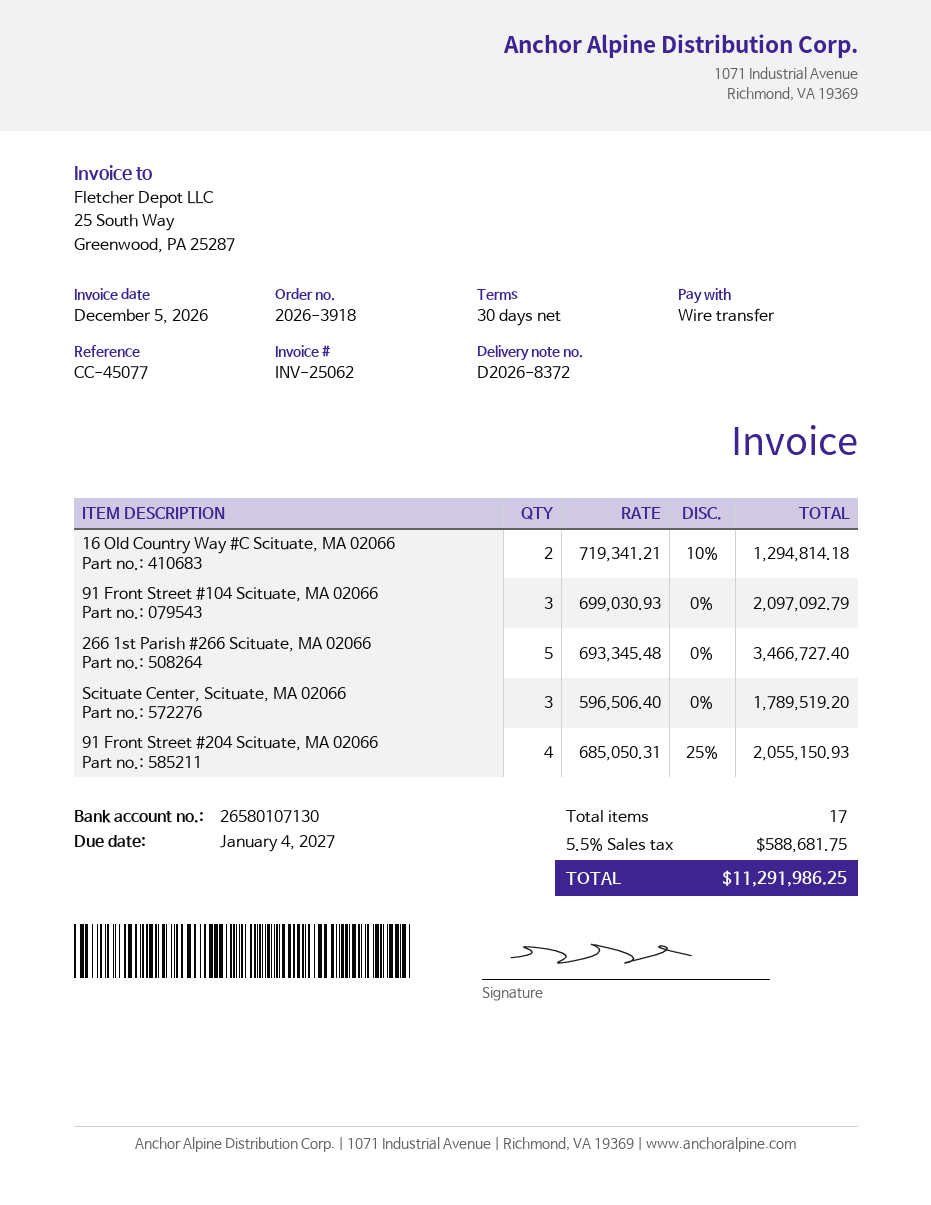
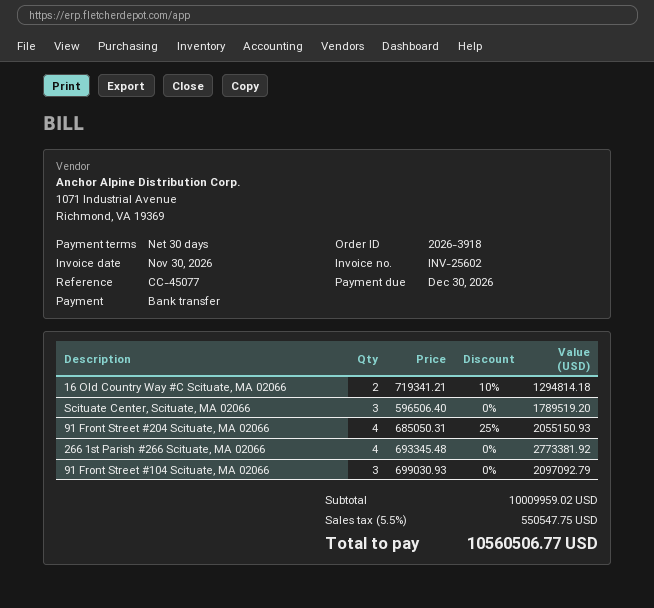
invoice number: INV-25062 -> INV-25602
invoice date: 2026-12-05 -> 2026-11-30
due date: 2027-01-04 -> 2026-12-30
266 1st Parish #266 Scituate, MA 02066: 5 x 693345.48 = 3466727.40 -> 4 x 693345.48 = 2773381.92
tax: 5.5% = 588681.75 -> 5.5% = 550547.75
total: 11291986.25 -> 10560506.77

